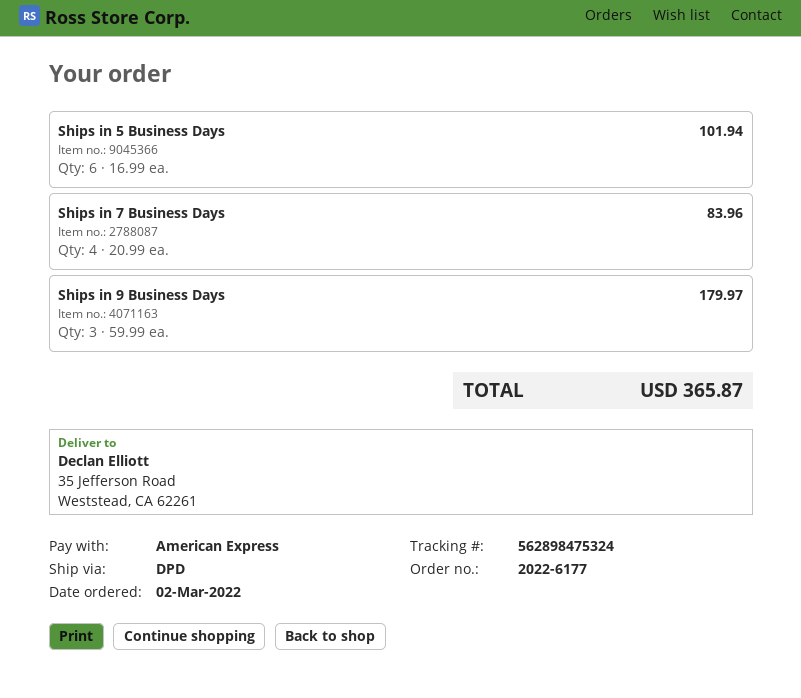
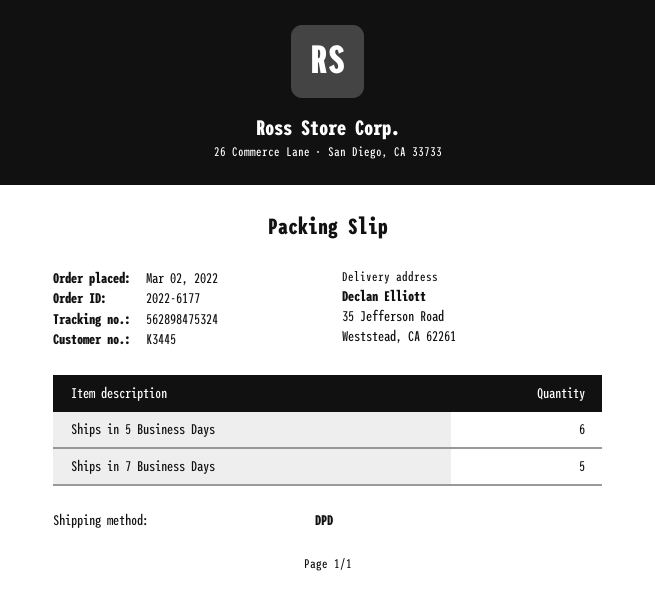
Ships in 7 Business Days: 4 -> 5
Ships in 9 Business Days: 3 -> none

